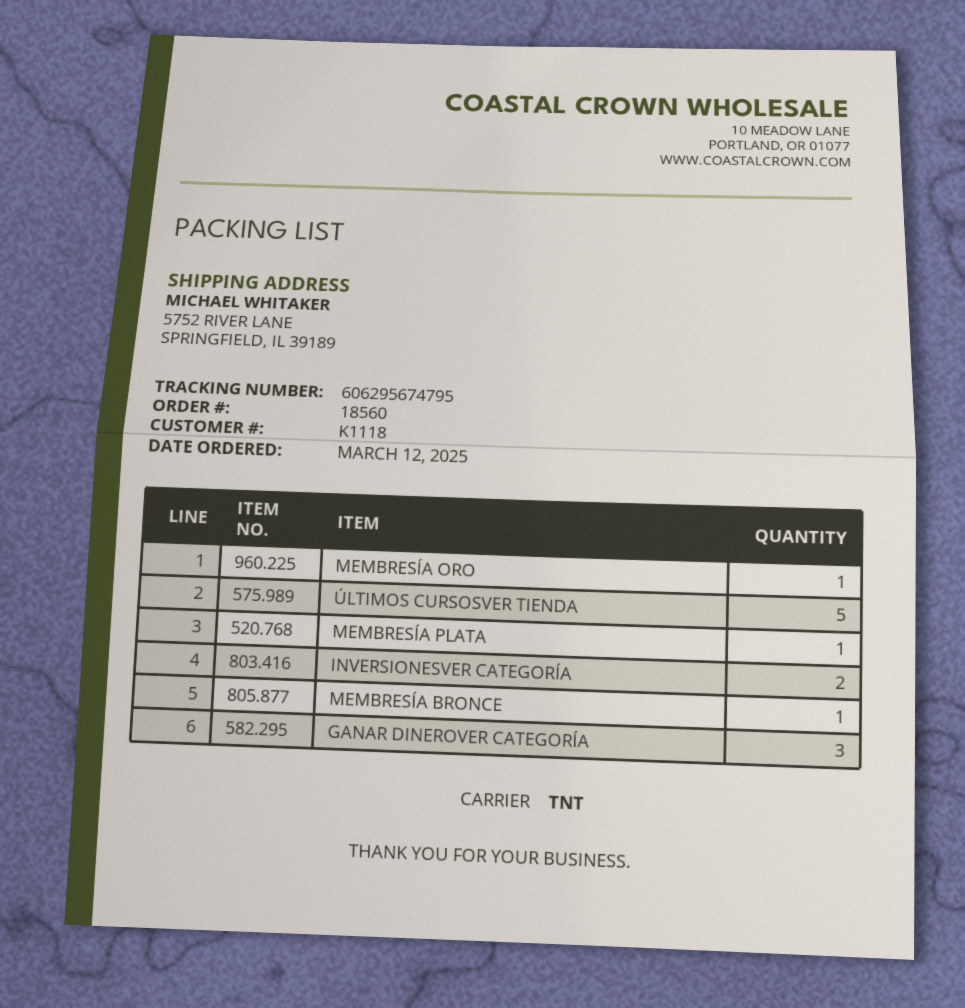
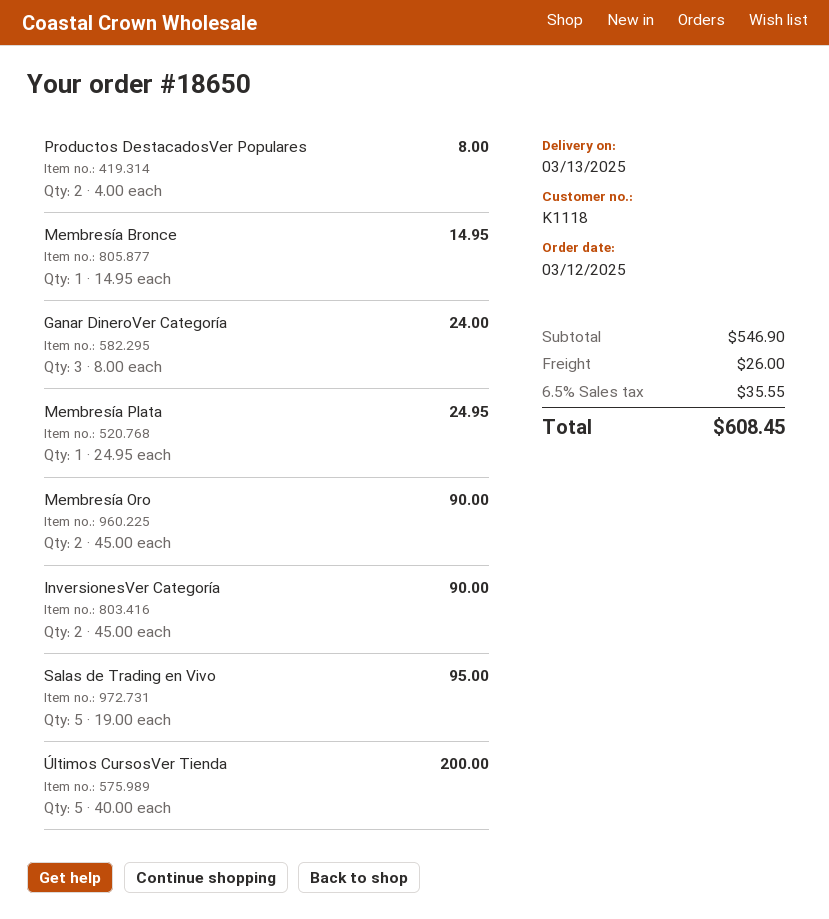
order number: 18560 -> 18650
MEMBRESÍA ORO: 1 -> 2
Productos DestacadosVer Populares: none -> 2
Salas de Trading en Vivo: none -> 5

